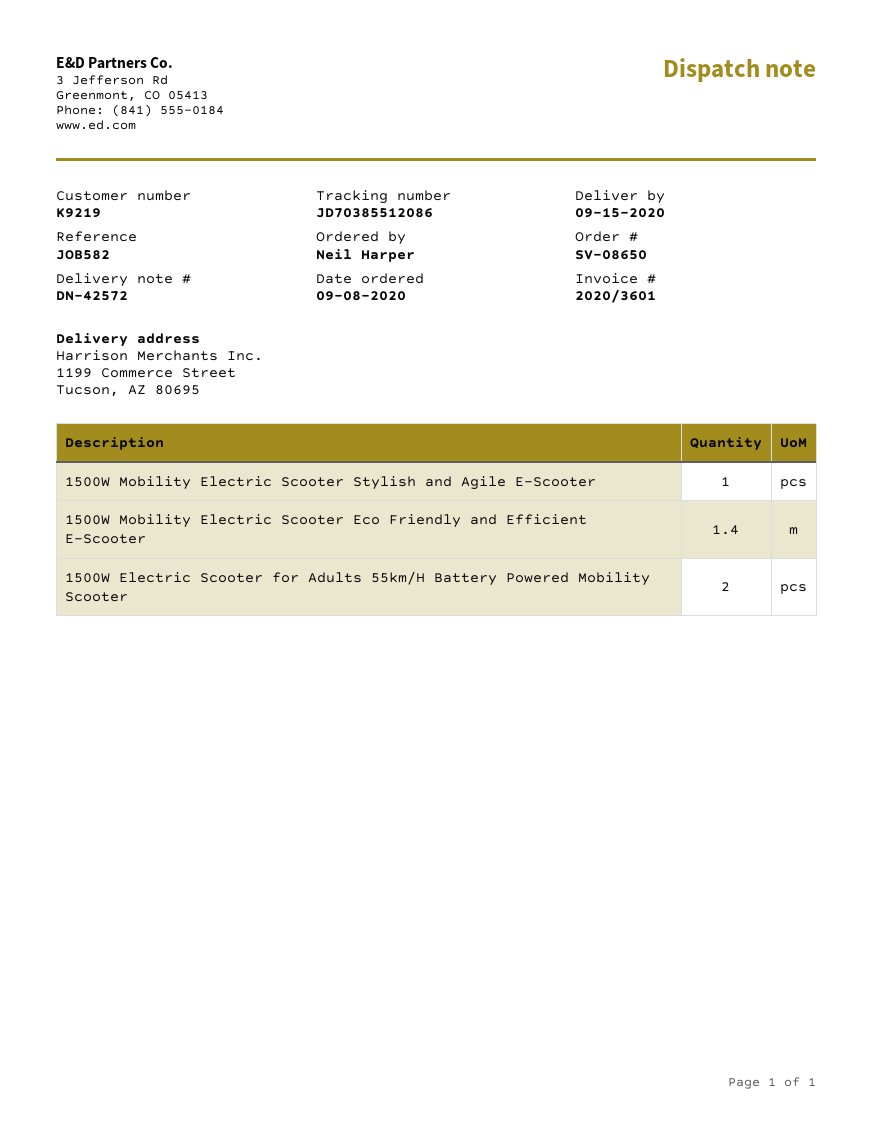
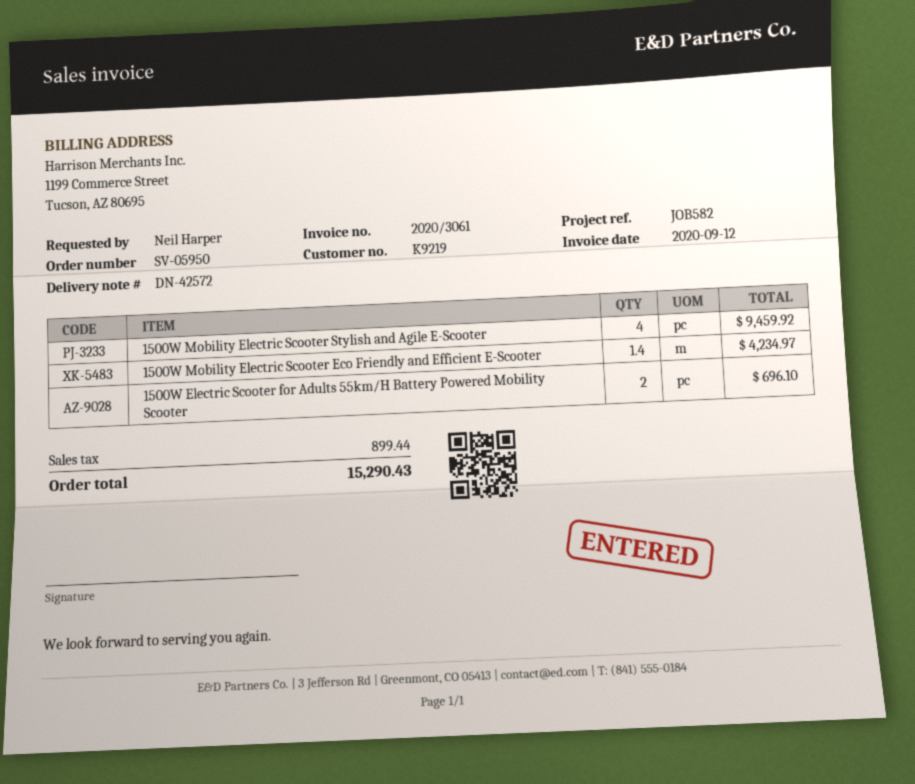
order number: SV-08650 -> SV-05950
invoice number: 2020/3601 -> 2020/3061
1500W Mobility Electric Scooter Stylish and Agile E-Scooter: 1 -> 4

